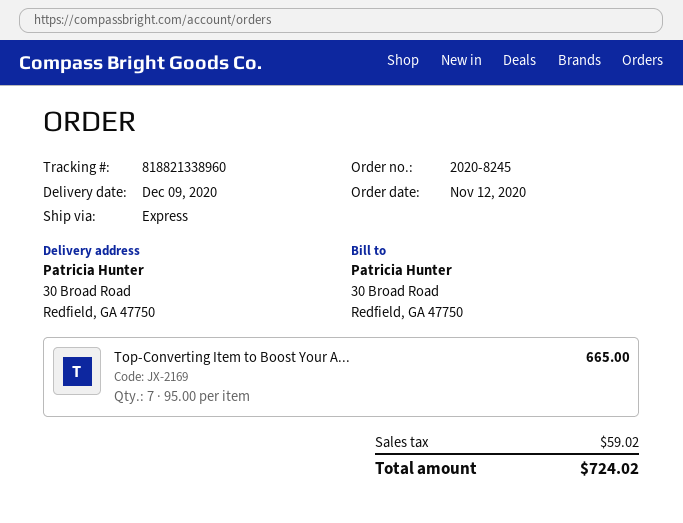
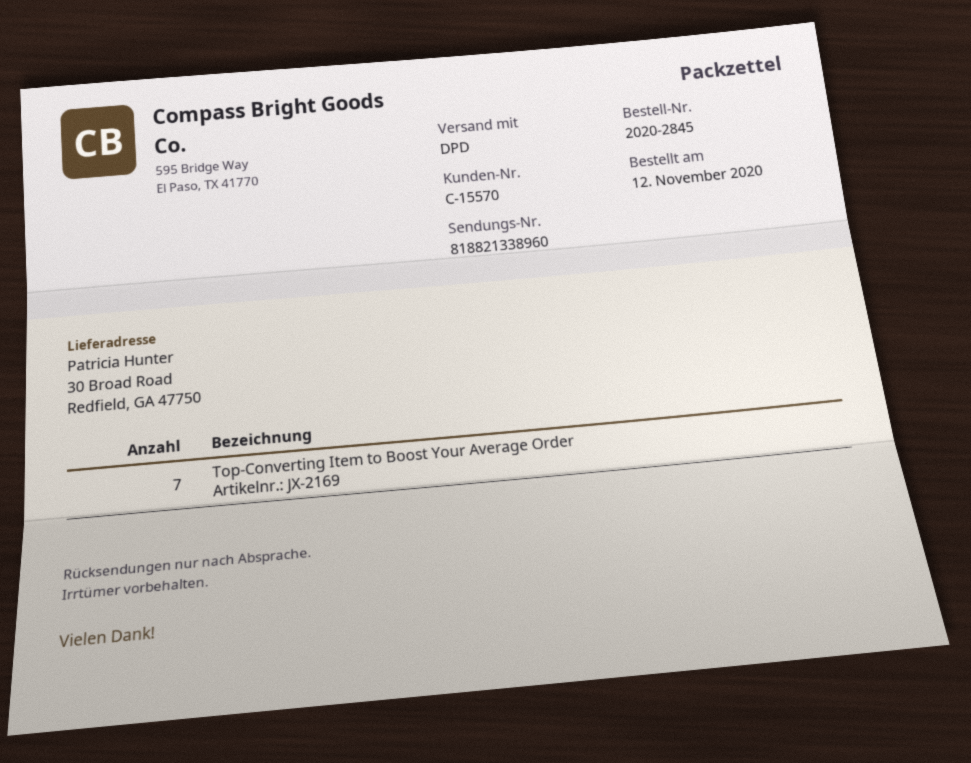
order number: 2020-8245 -> 2020-2845
shipping method: express -> DPD

